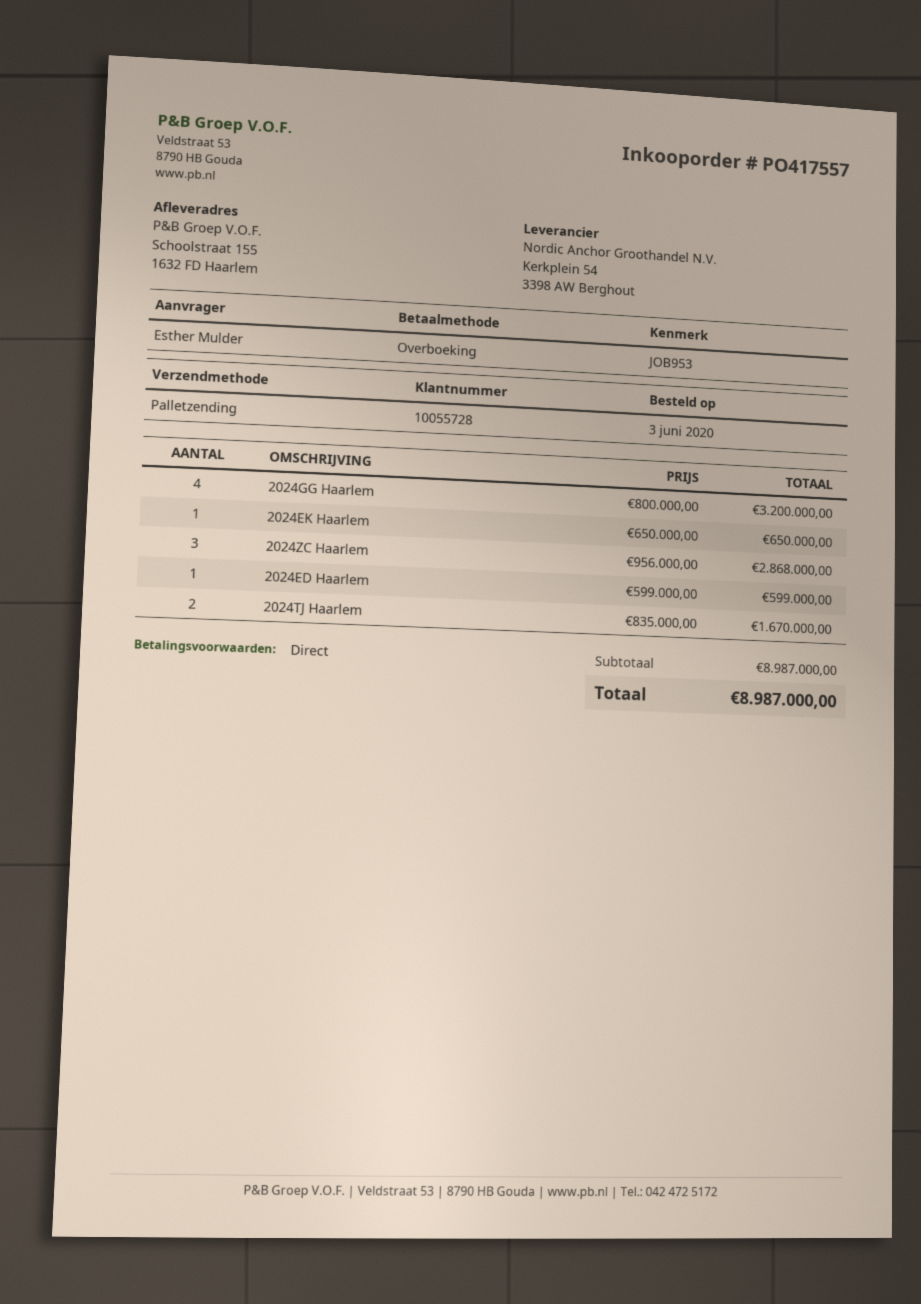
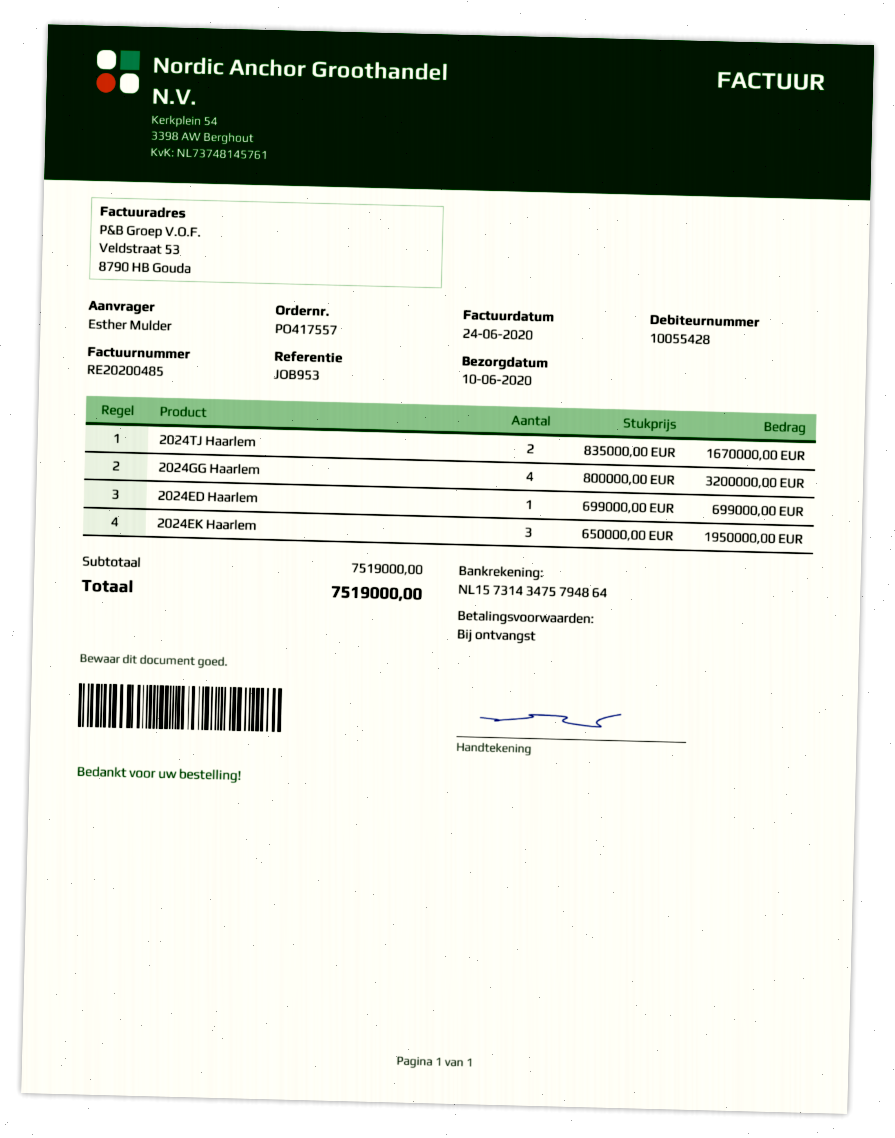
customer number: 10055728 -> 10055428
2024EK Haarlem: 1 x 650000.00 = 650000.00 -> 3 x 650000.00 = 1950000.00
2024ZC Haarlem: 3 x 956000.00 = 2868000.00 -> none
2024ED Haarlem: 1 x 599000.00 = 599000.00 -> 1 x 699000.00 = 699000.00
subtotal: 8987000.00 -> 7519000.00
total: 8987000.00 -> 7519000.00

